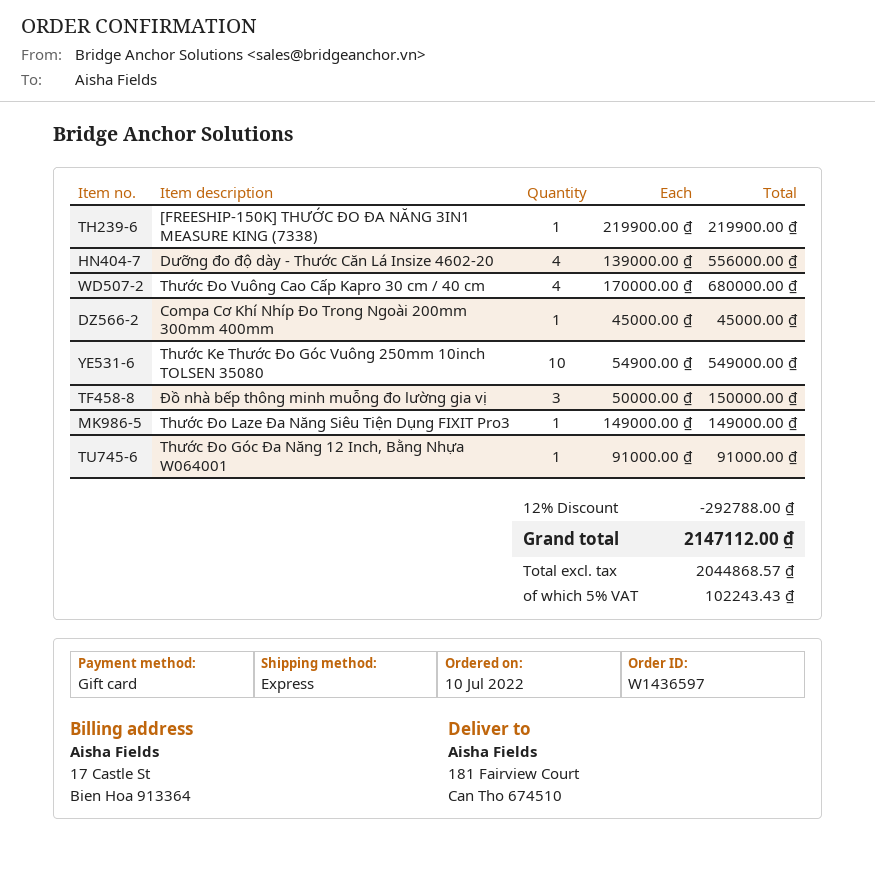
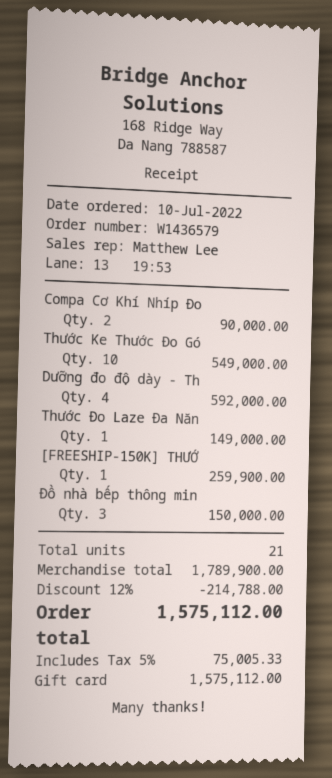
order number: W1436597 -> W1436579
[FREESHIP-150K] THƯỚC ĐO ĐA NĂNG 3IN1 MEASURE KING (7338): 1 for 219900.00 -> 1 for 259900.00
Dưỡng đo độ dày - Thước Căn Lá Insize 4602-20: 4 for 556000.00 -> 4 for 592000.00
Thước Đo Vuông Cao Cấp Kapro 30 cm / 40 cm: 4 for 680000.00 -> none
Compa Cơ Khí Nhíp Đo Trong Ngoài 200mm 300mm 400mm: 1 for 45000.00 -> 2 for 90000.00
Thước Đo Góc Đa Năng 12 Inch, Bằng Nhựa W064001: 1 for 91000.00 -> none
discount: 12% = 292788.00 -> 12% = 214788.00
tax: 5% = 102243.43 -> 5% = 75005.33
total: 2147112.00 -> 1575112.00

